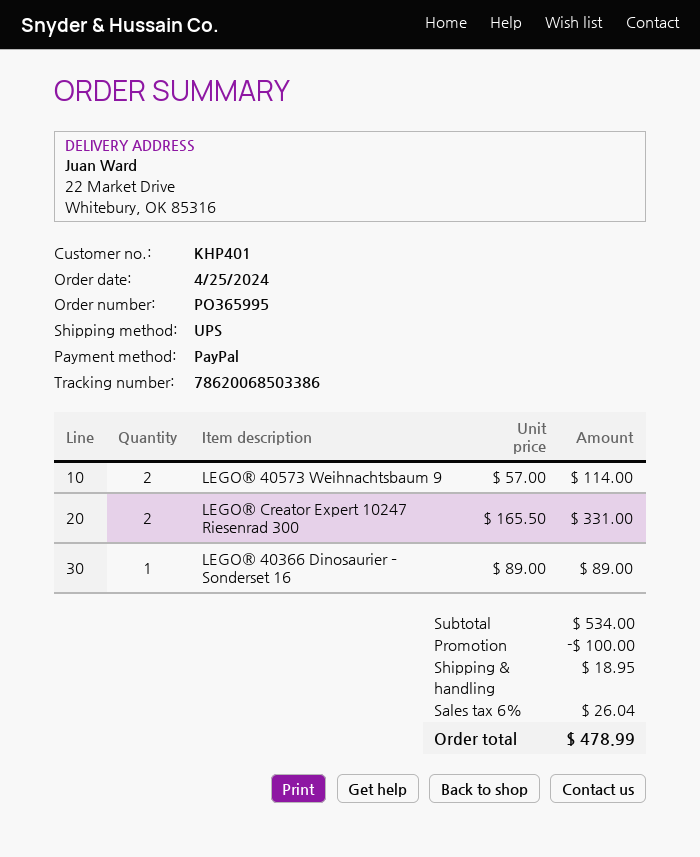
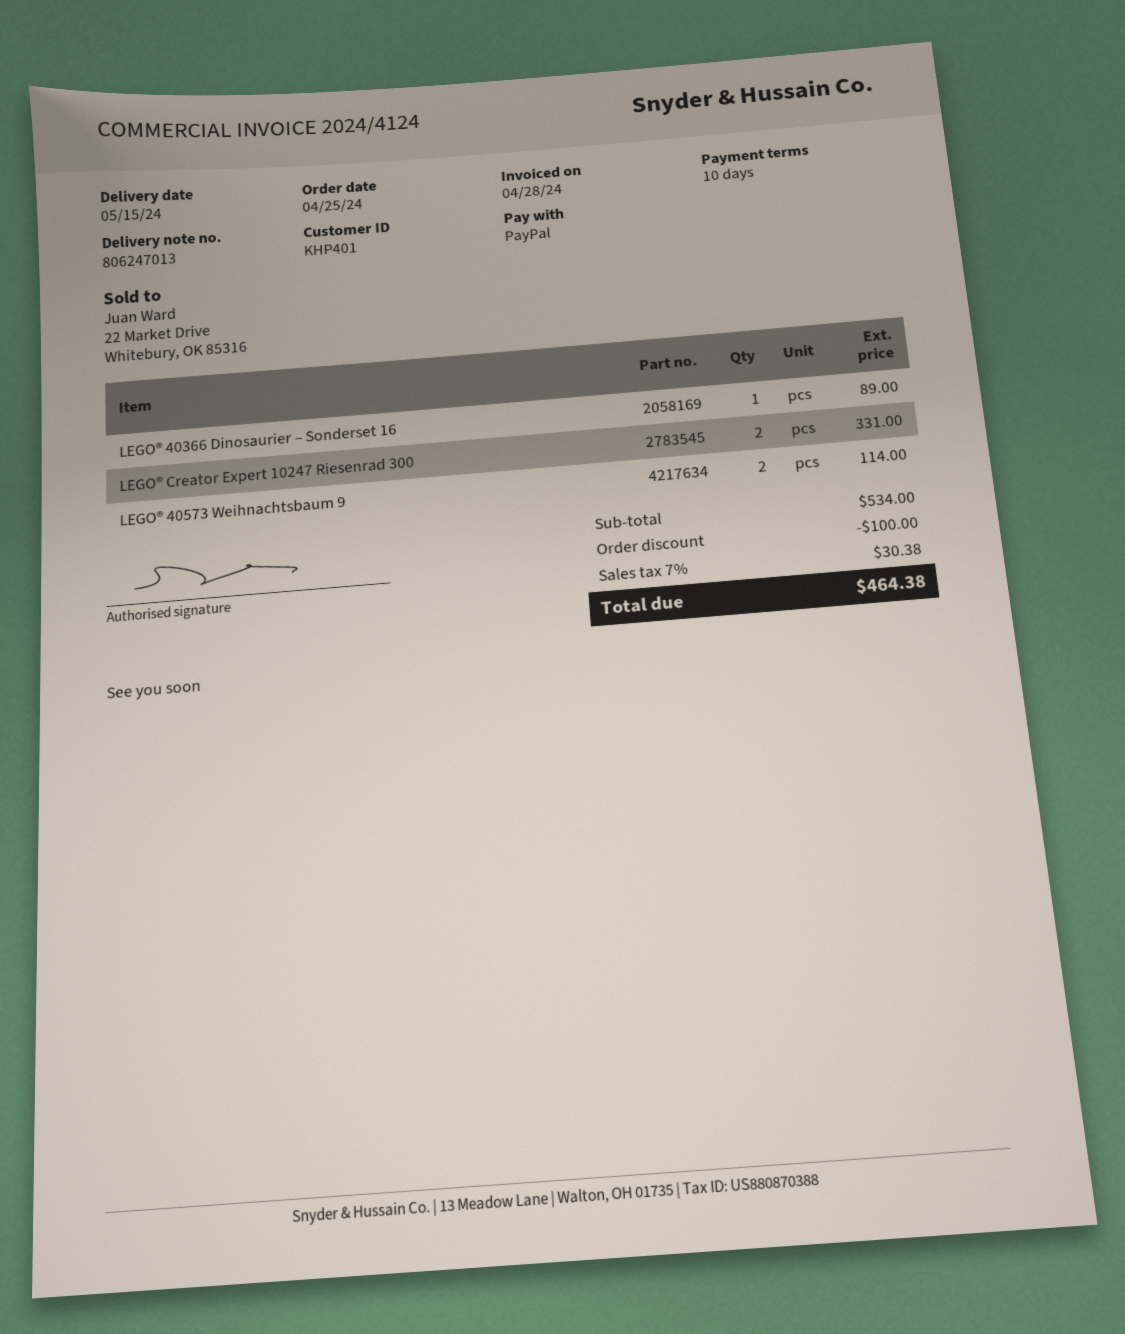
shipping: 18.95 -> none
tax: 6% = 26.04 -> 7% = 30.38
total: 478.99 -> 464.38

